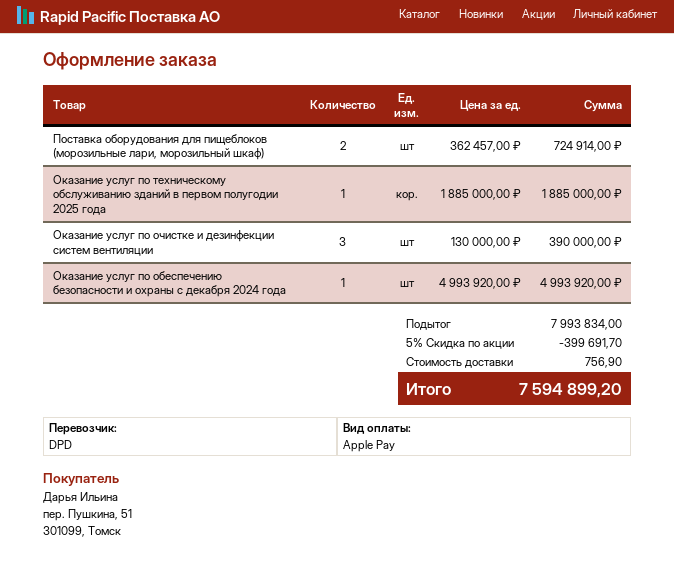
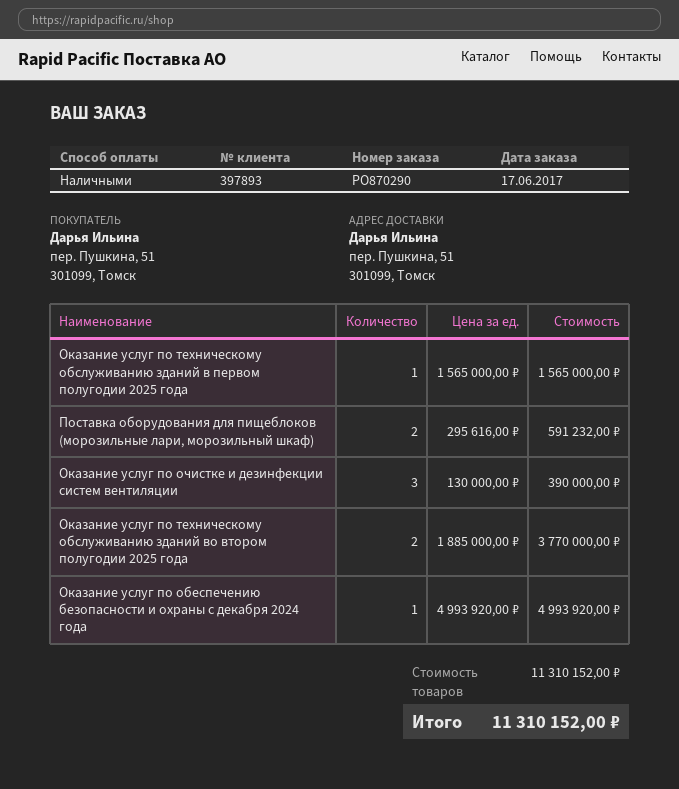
payment method: Apple Pay -> cash
Поставка оборудования для пищеблоков (морозильные лари, морозильный шкаф): 2 x 362457.00 = 724914.00 -> 2 x 295616.00 = 591232.00
Оказание услуг по техническому обслуживанию зданий в первом полугодии 2025 года: 1 x 1885000.00 = 1885000.00 -> 1 x 1565000.00 = 1565000.00
Оказание услуг по техническому обслуживанию зданий во втором полугодии 2025 года: none -> 2 x 1885000.00 = 3770000.00
subtotal: 7993834.00 -> 11310152.00
discount: 5% = 399691.70 -> none
shipping: 756.90 -> none
total: 7594899.20 -> 11310152.00

